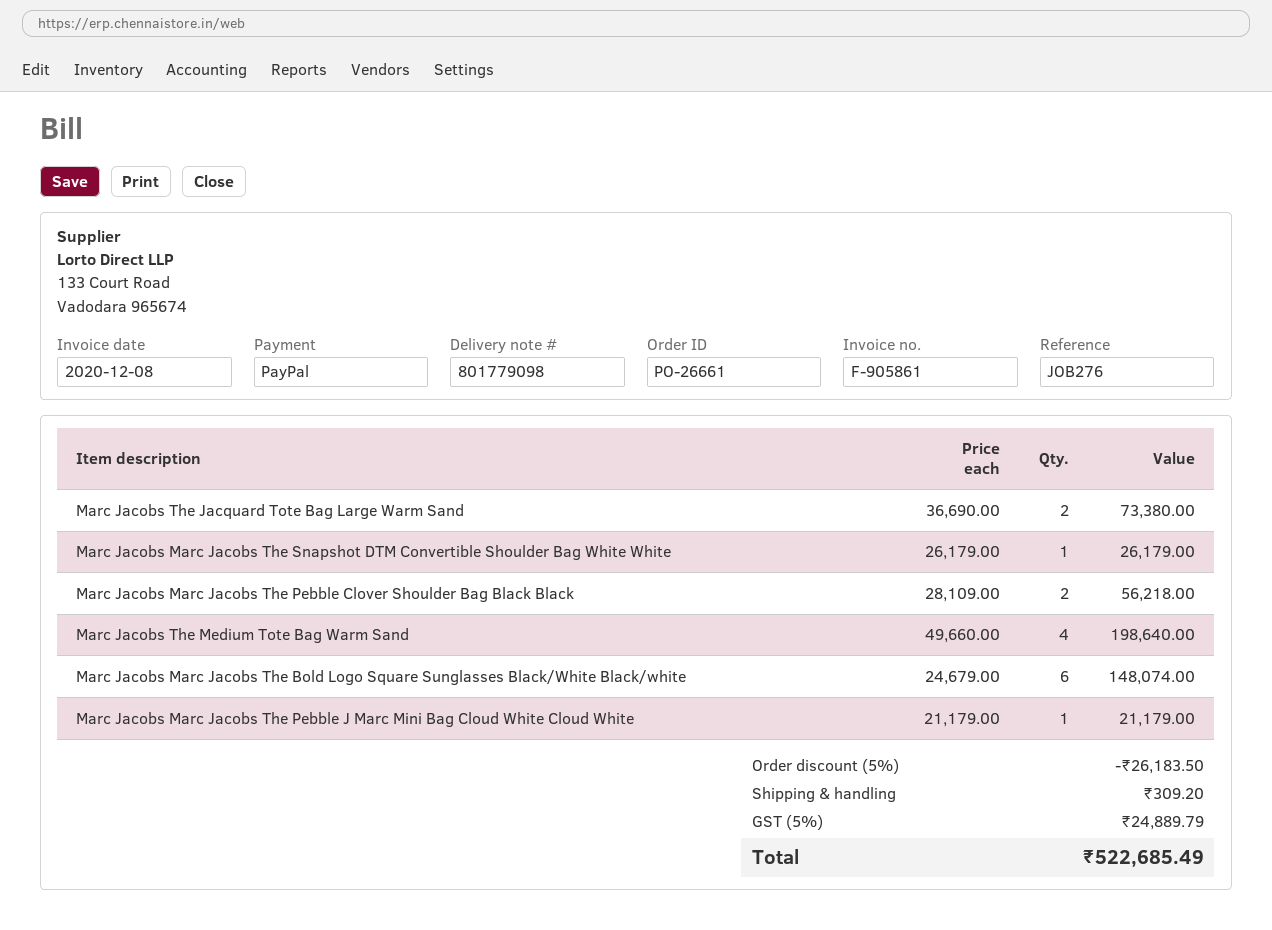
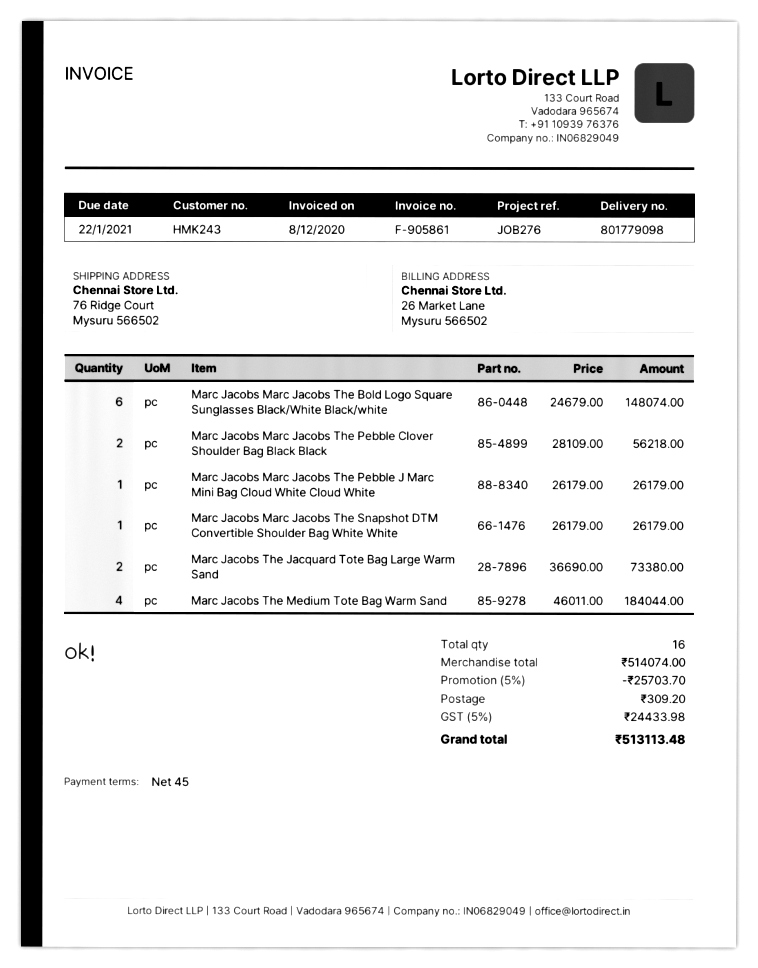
Marc Jacobs The Medium Tote Bag Warm Sand: 4 x 49660.00 = 198640.00 -> 4 x 46011.00 = 184044.00
Marc Jacobs Marc Jacobs The Pebble J Marc Mini Bag Cloud White Cloud White: 1 x 21179.00 = 21179.00 -> 1 x 26179.00 = 26179.00
discount: 5% = 26183.50 -> 5% = 25703.70
tax: 5% = 24889.79 -> 5% = 24433.98
total: 522685.49 -> 513113.48

